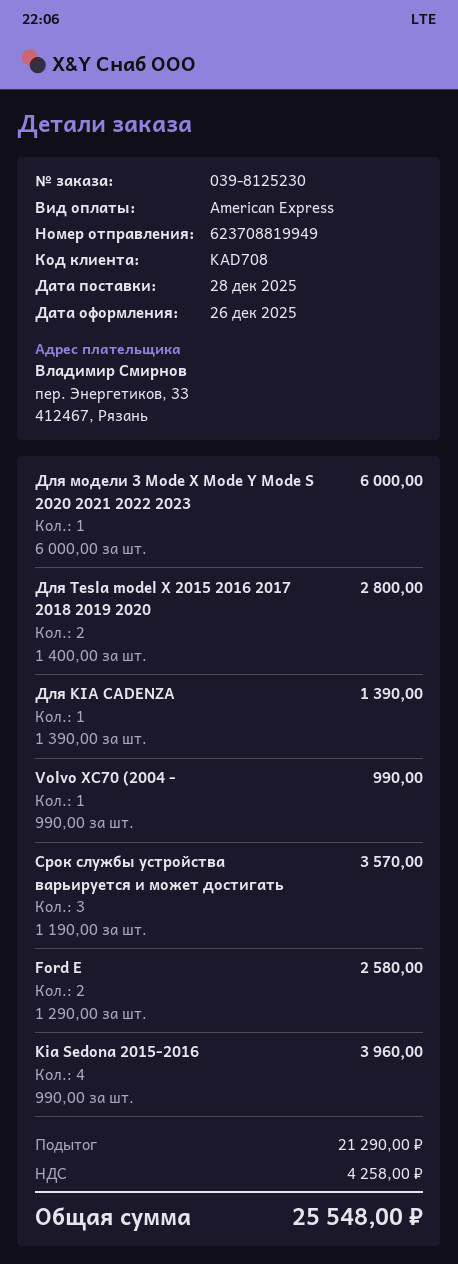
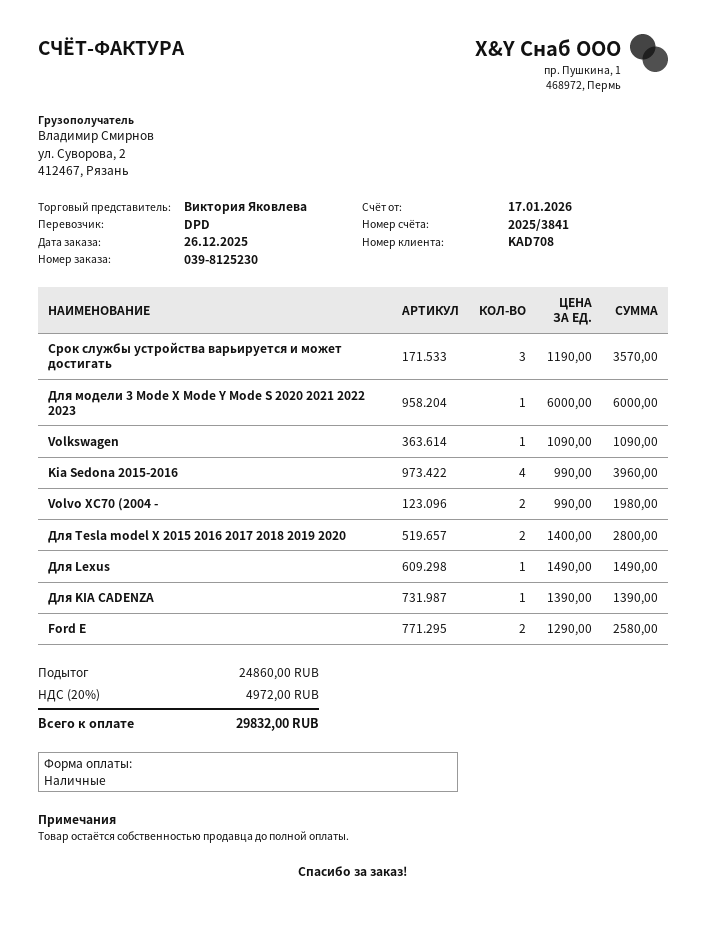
payment method: American Express -> cash
Volvo XC70 (2004 -: 1 x 990.00 = 990.00 -> 2 x 990.00 = 1980.00
Volkswagen: none -> 1 x 1090.00 = 1090.00
Для Lexus: none -> 1 x 1490.00 = 1490.00
subtotal: 21290.00 -> 24860.00
tax: 4258.00 -> 4972.00
total: 25548.00 -> 29832.00

